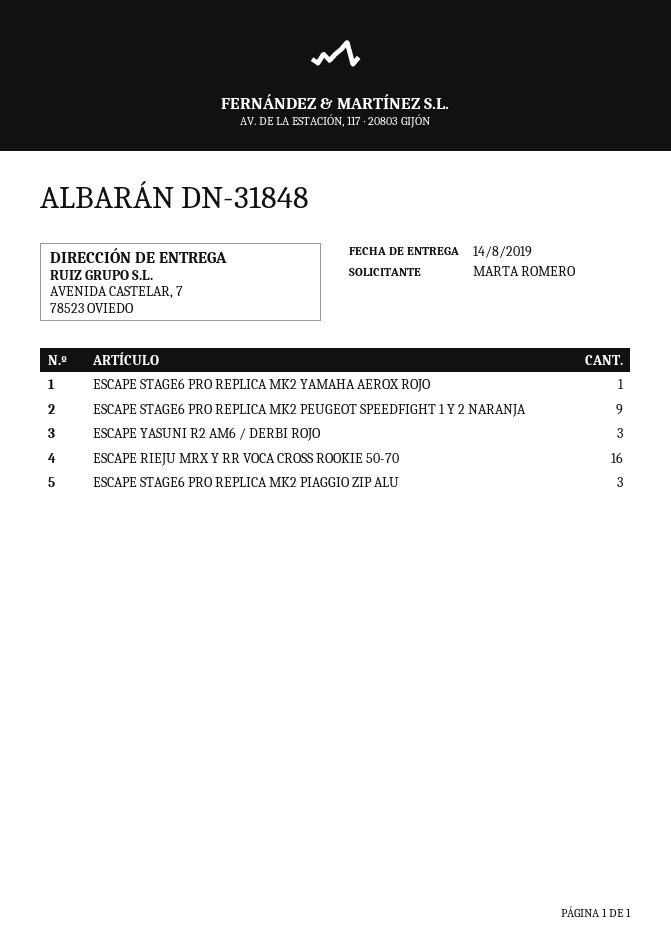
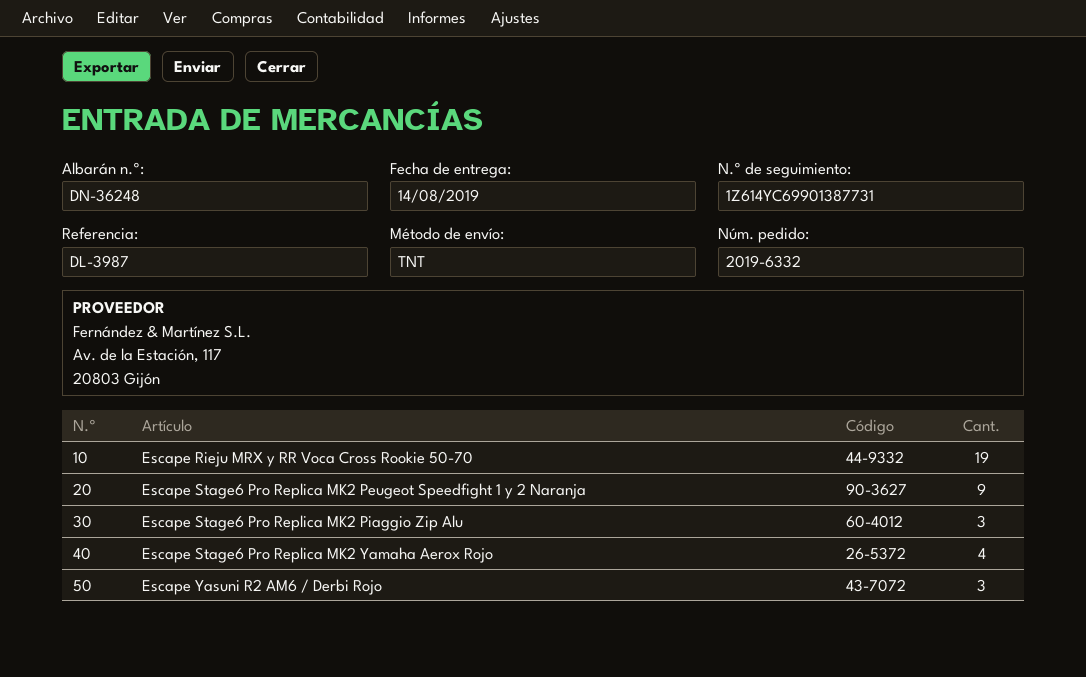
delivery note number: DN-31848 -> DN-36248
ESCAPE STAGE6 PRO REPLICA MK2 YAMAHA AEROX ROJO: 1 -> 4
ESCAPE RIEJU MRX Y RR VOCA CROSS ROOKIE 50-70: 16 -> 19

